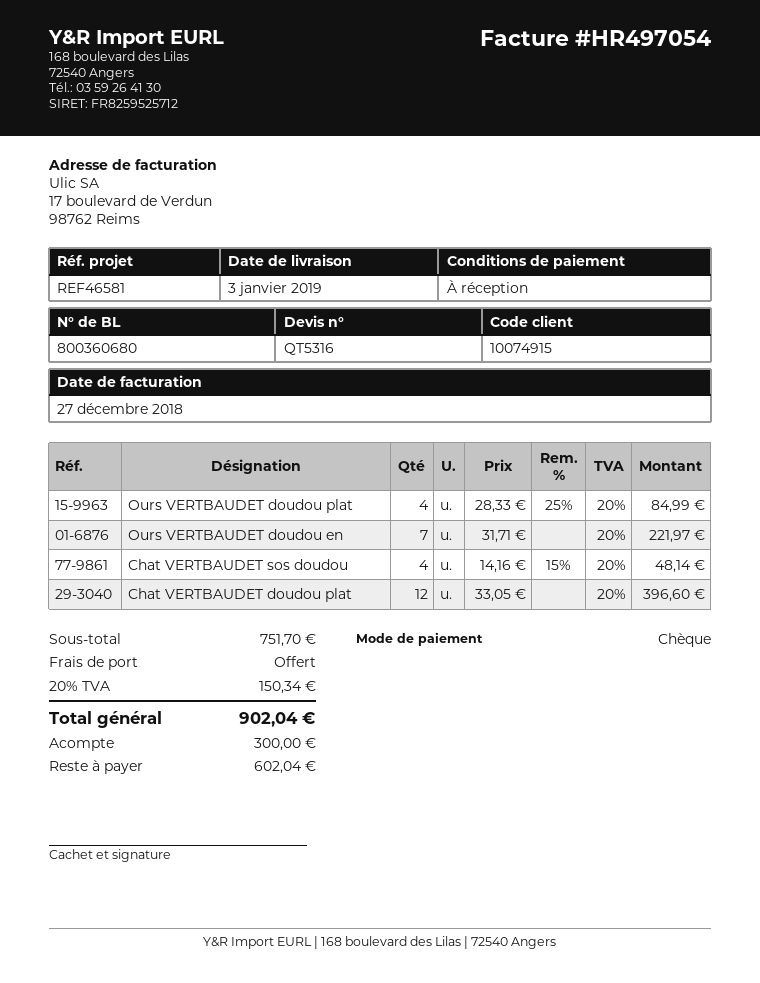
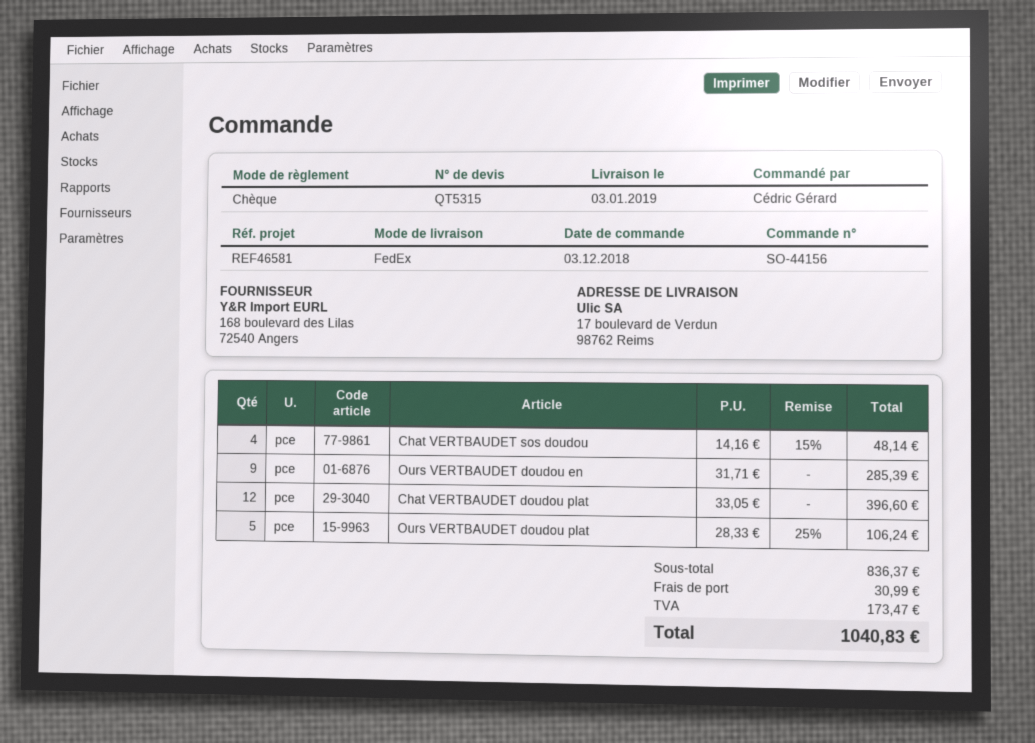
quote number: QT5316 -> QT5315
Ours VERTBAUDET doudou plat: 4 x 28.33 - 25% = 84.99 -> 5 x 28.33 - 25% = 106.24
Ours VERTBAUDET doudou en: 7 x 31.71 = 221.97 -> 9 x 31.71 = 285.39
subtotal: 751.70 -> 836.37
shipping: 0.00 -> 30.99
tax: 150.34 -> 173.47
total: 902.04 -> 1040.83

